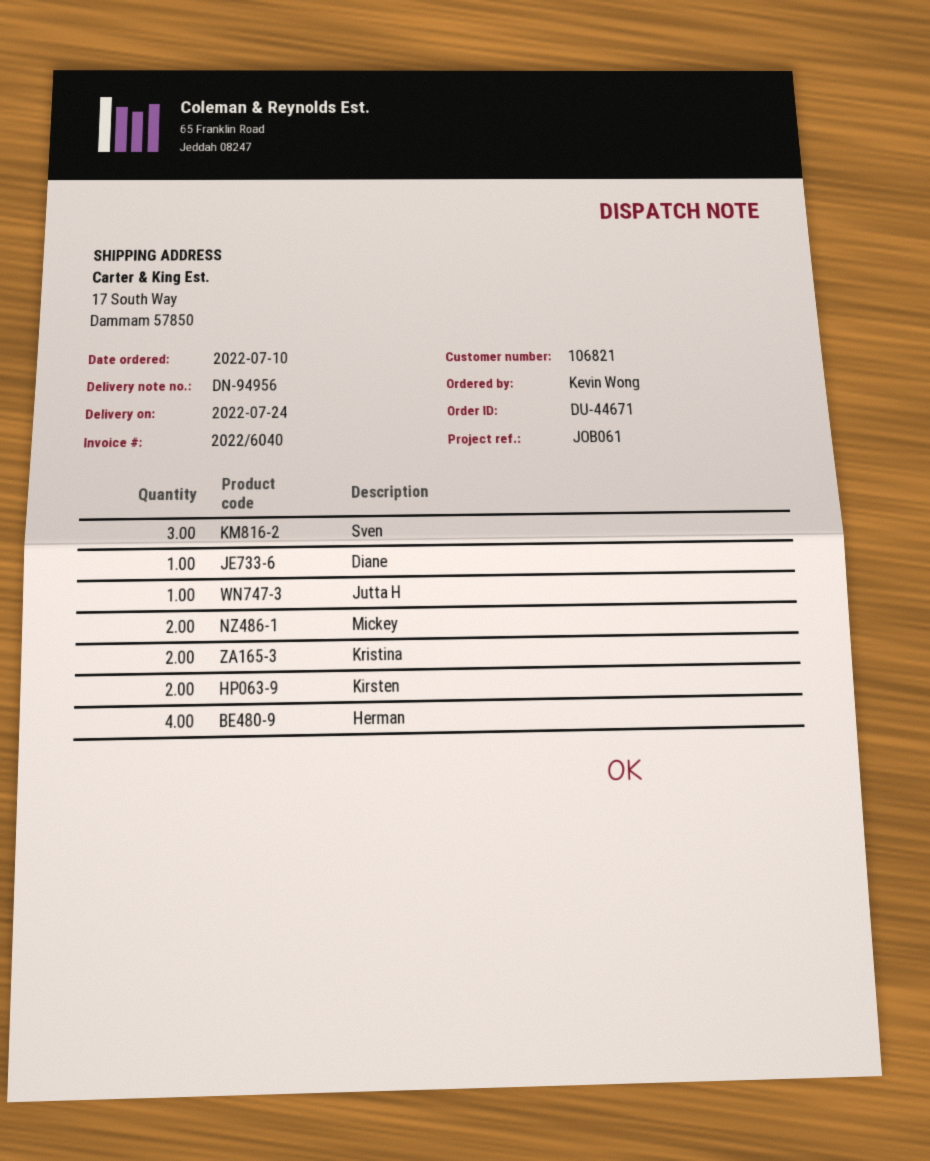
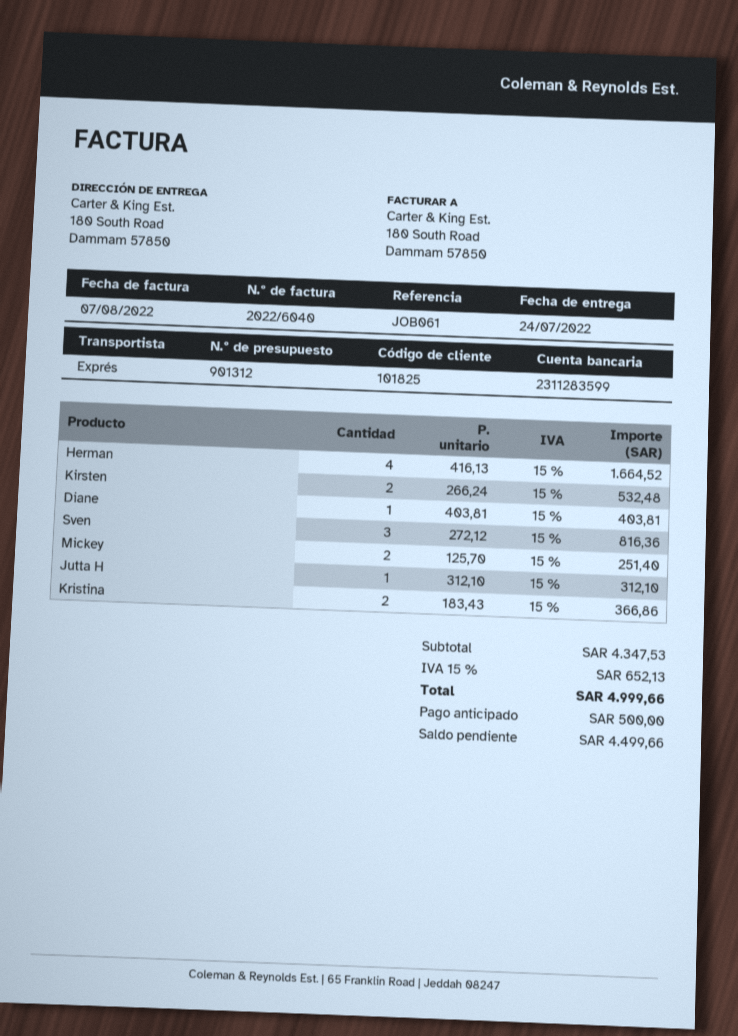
customer number: 106821 -> 101825
ship to: 17 South Way, Dammam 57850 -> 180 South Road, Dammam 57850

